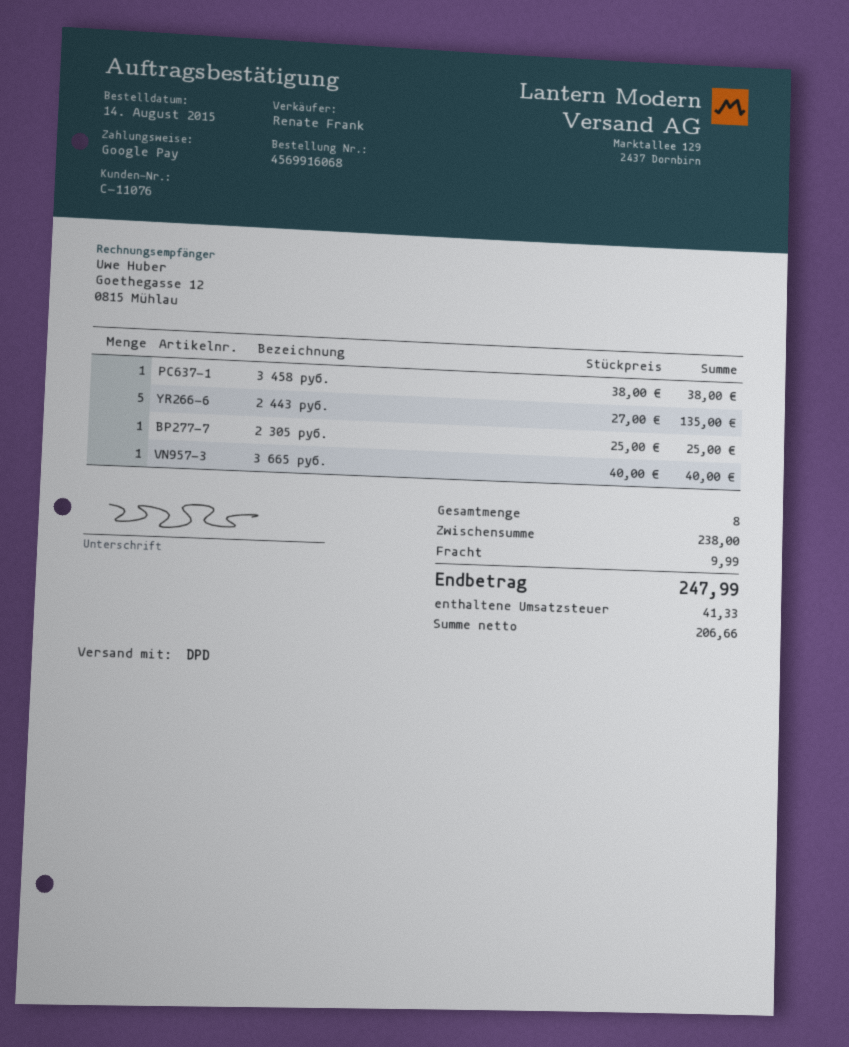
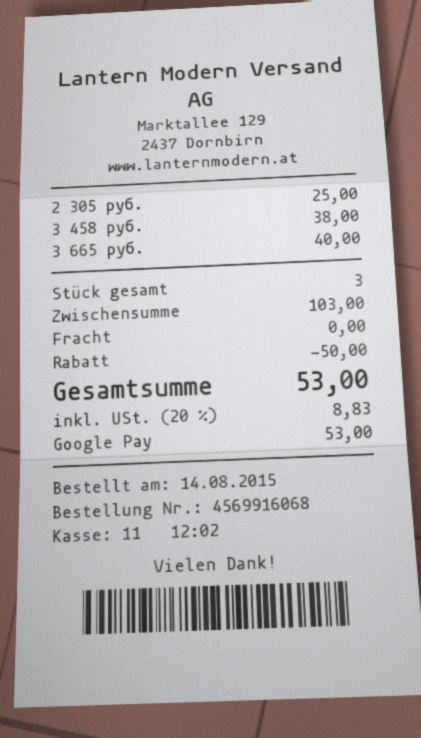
2 443 руб.: 5 x 27.00 = 135.00 -> none
total quantity: 8 -> 3
subtotal: 238.00 -> 103.00
discount: none -> 50.00
shipping: 9.99 -> 0.00
tax: 41.33 -> 8.83
total: 247.99 -> 53.00

